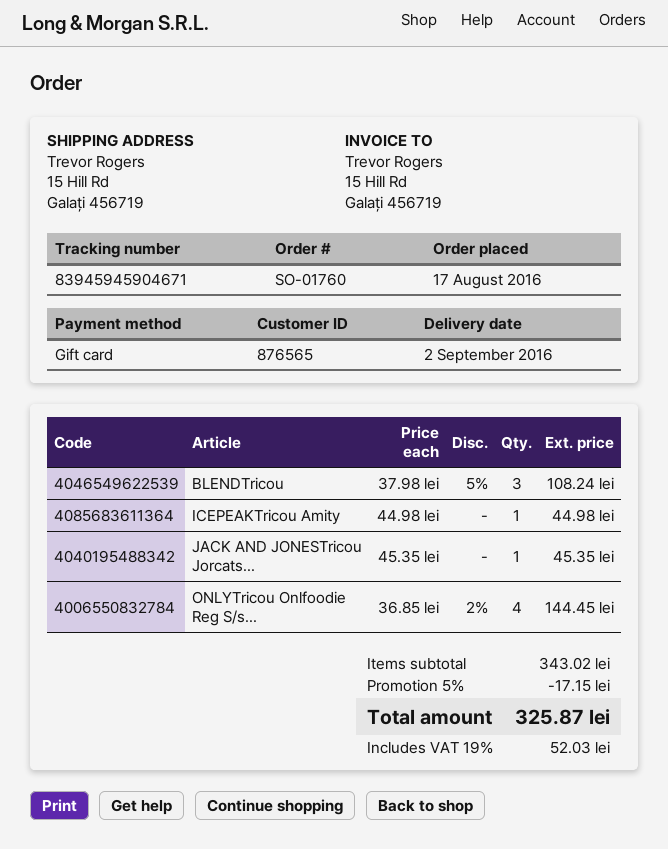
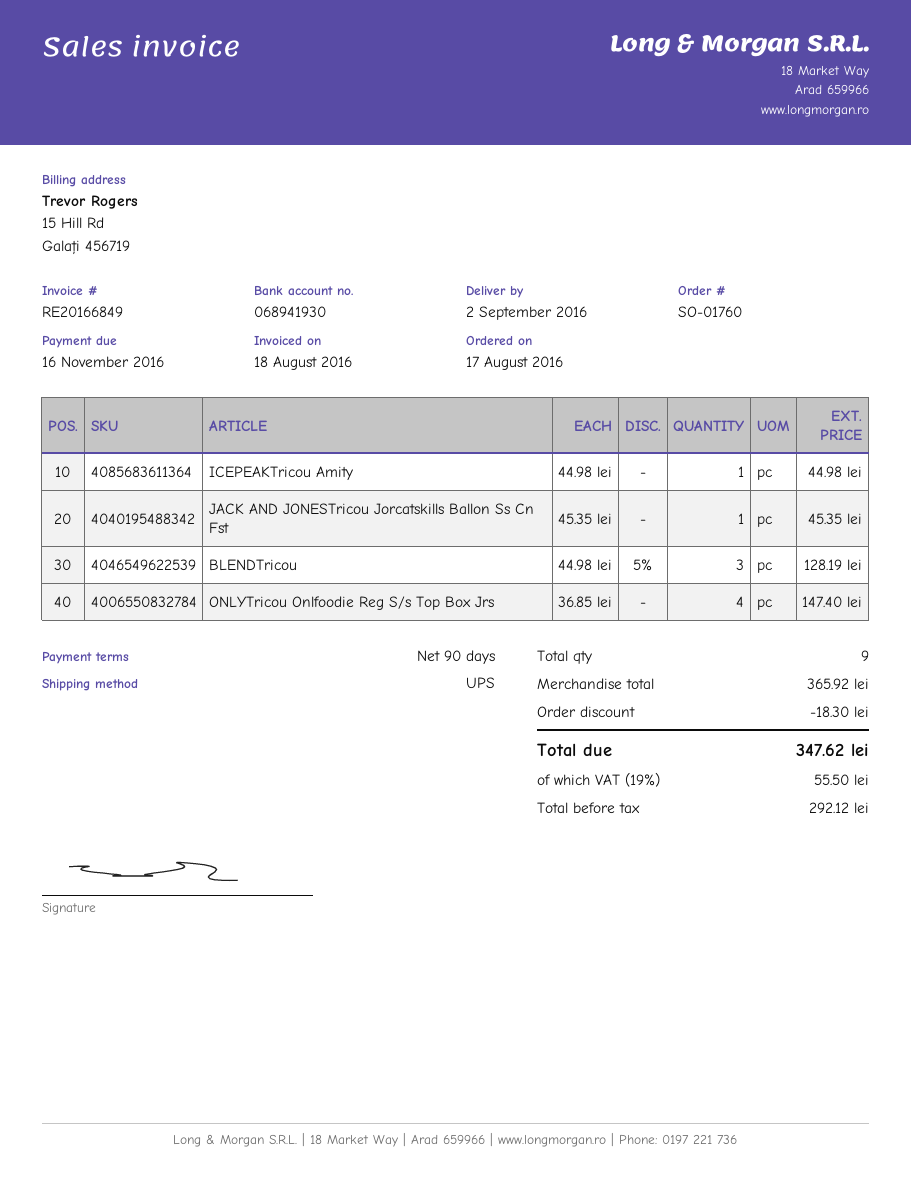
BLENDTricou: 3 x 37.98 - 5% = 108.24 -> 3 x 44.98 - 5% = 128.19
ONLYTricou Onlfoodie Reg S/s...: 4 x 36.85 - 2% = 144.45 -> 4 x 36.85 = 147.40
subtotal: 343.02 -> 365.92
discount: 17.15 -> 18.30
tax: 19% = 52.03 -> 19% = 55.50
total: 325.87 -> 347.62

